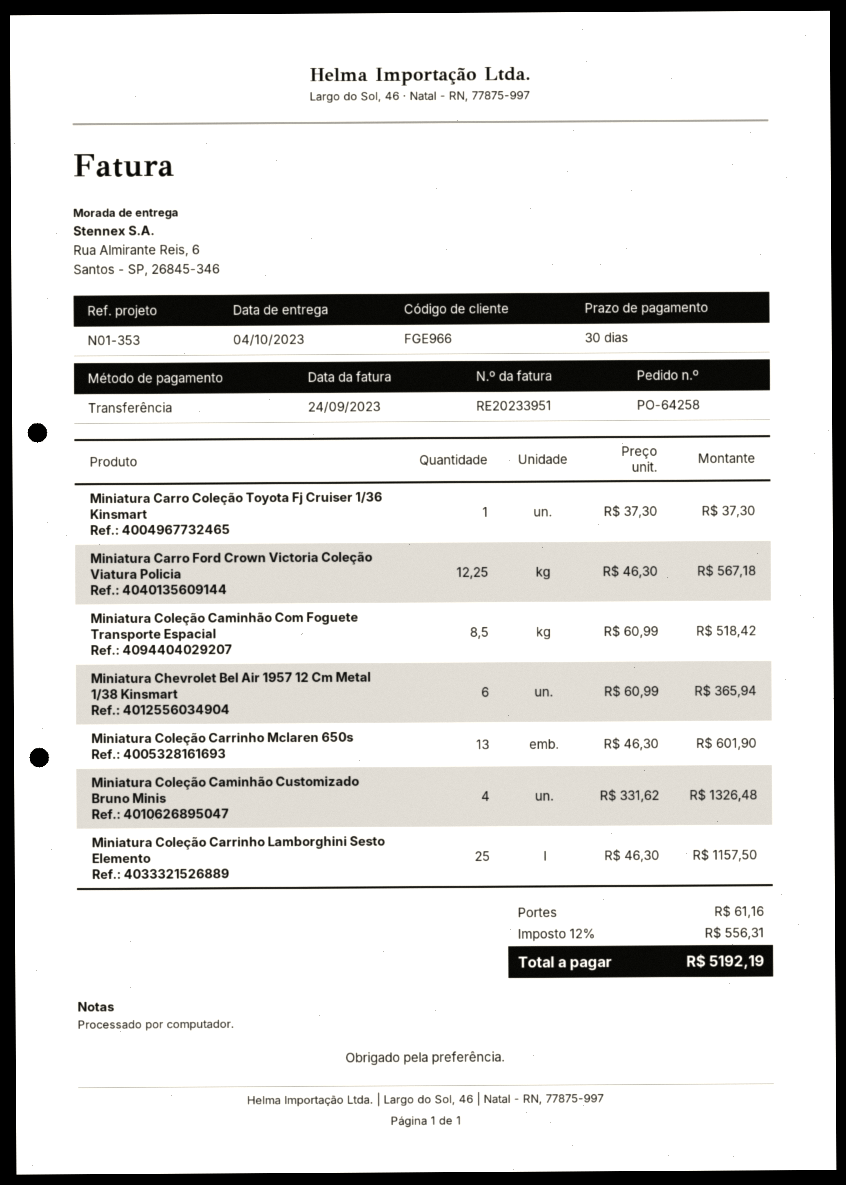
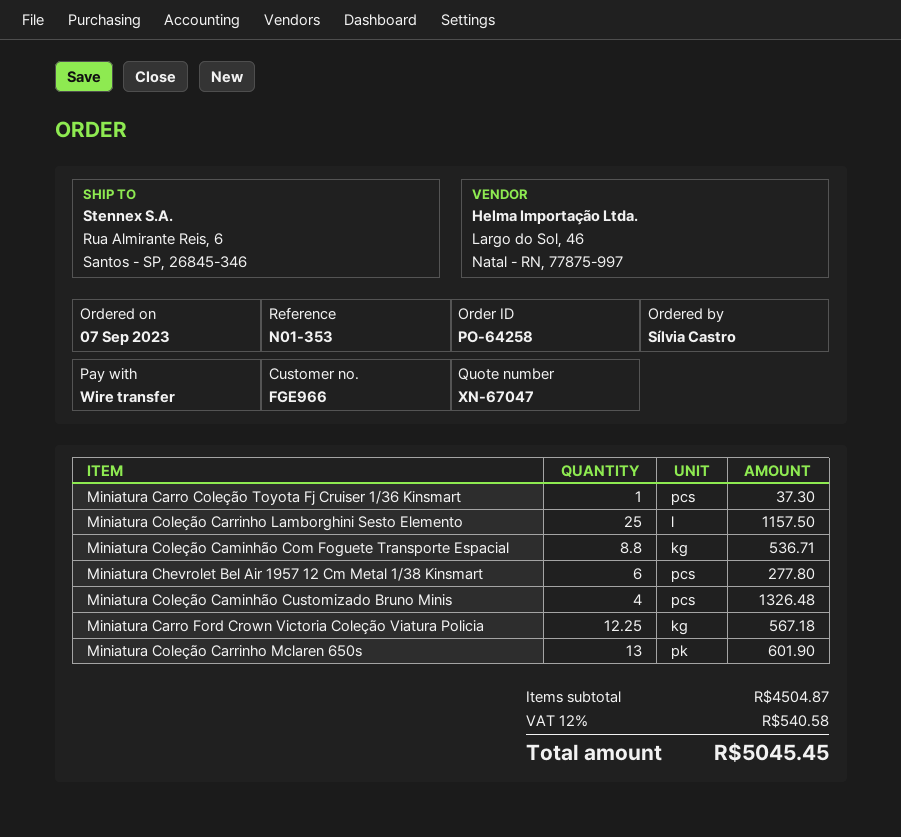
Miniatura Coleção Caminhão Com Foguete Transporte Espacial: 8.5 for 518.42 -> 8.8 for 536.71
Miniatura Chevrolet Bel Air 1957 12 Cm Metal 1/38 Kinsmart: 6 for 365.94 -> 6 for 277.80
shipping: 61.16 -> none
tax: 12% = 556.31 -> 12% = 540.58
total: 5192.19 -> 5045.45

